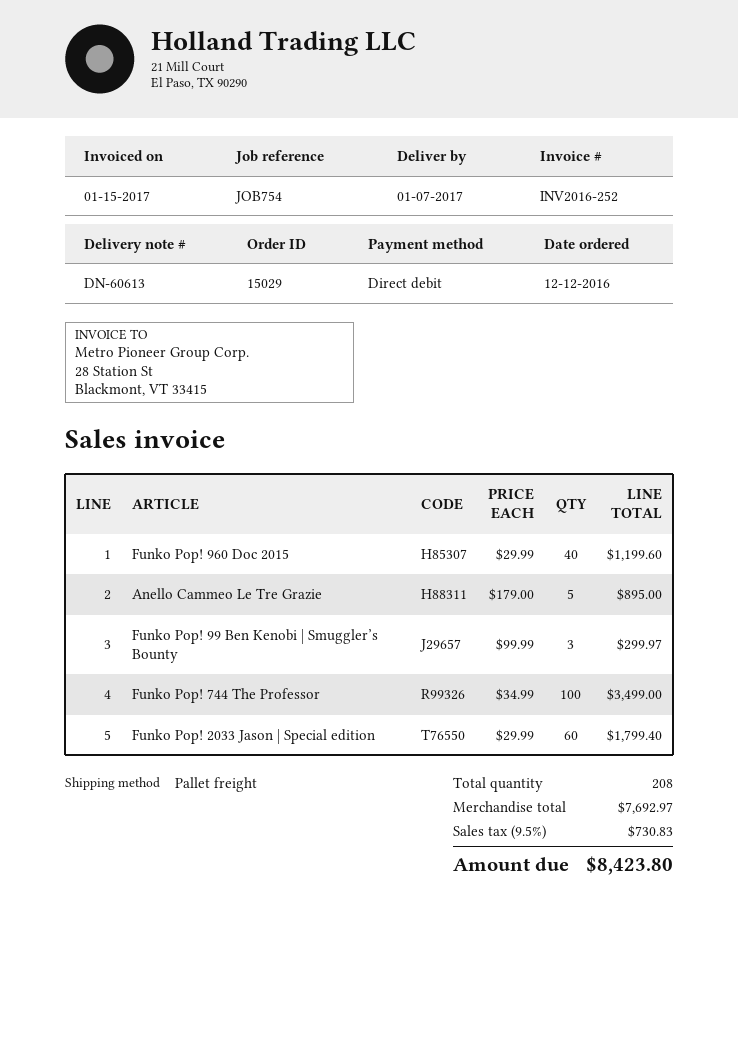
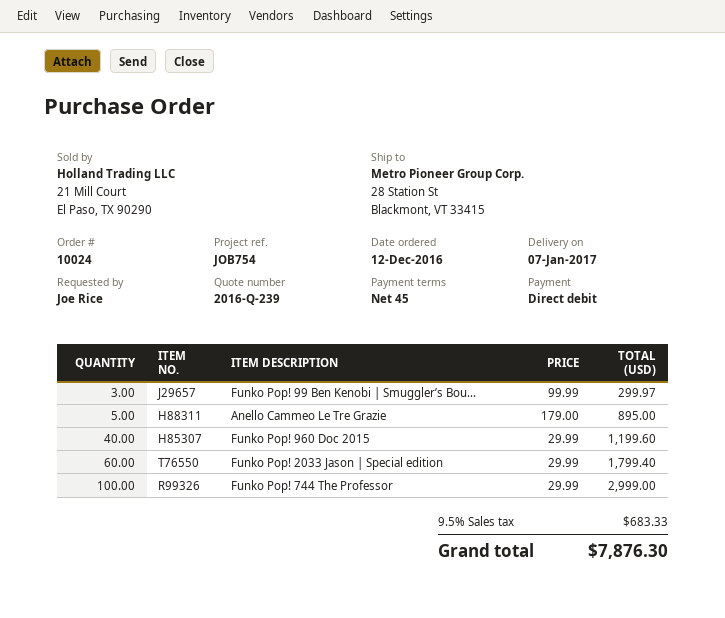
order number: 15029 -> 10024
Funko Pop! 744 The Professor: 100 x 34.99 = 3499.00 -> 100 x 29.99 = 2999.00
tax: 9.5% = 730.83 -> 9.5% = 683.33
total: 8423.80 -> 7876.30

